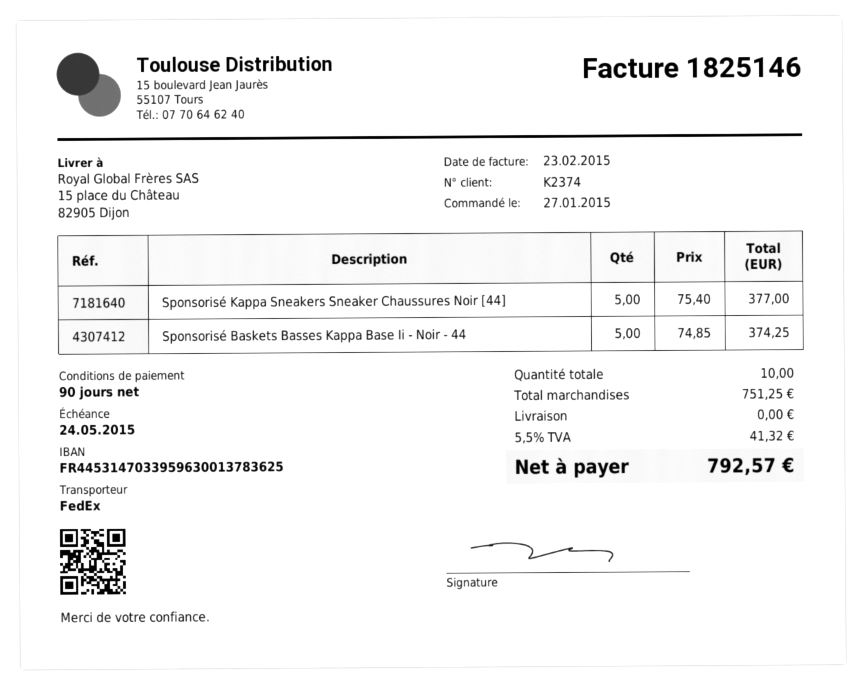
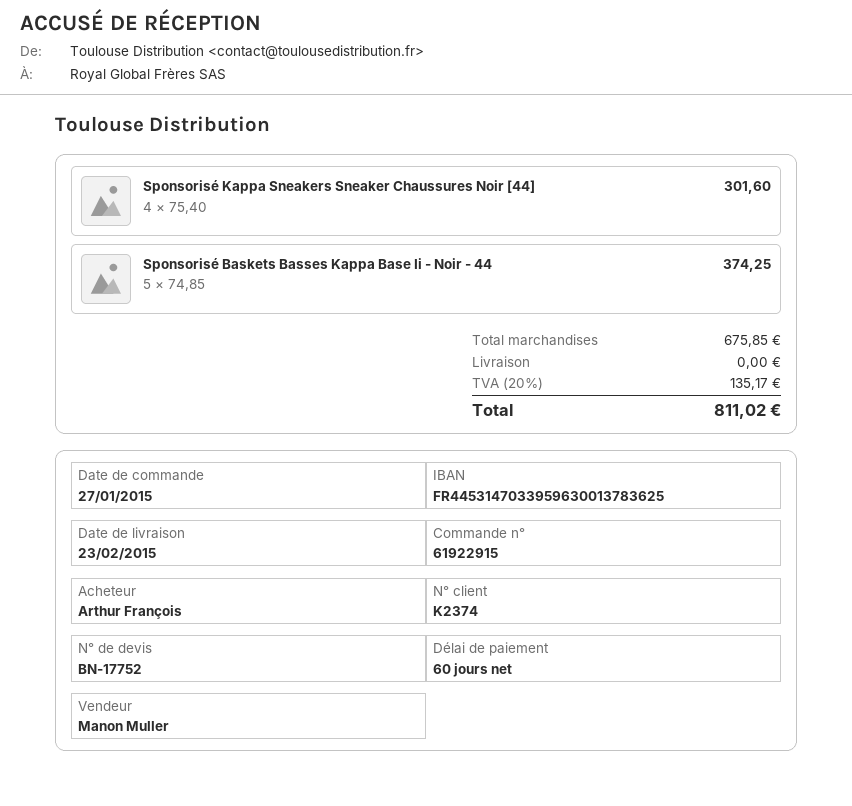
payment terms: 90 days -> 60 days
Sponsorisé Kappa Sneakers Sneaker Chaussures Noir [44]: 5 x 75.40 = 377.00 -> 4 x 75.40 = 301.60
subtotal: 751.25 -> 675.85
tax: 5.5% = 41.32 -> 20% = 135.17
total: 792.57 -> 811.02

